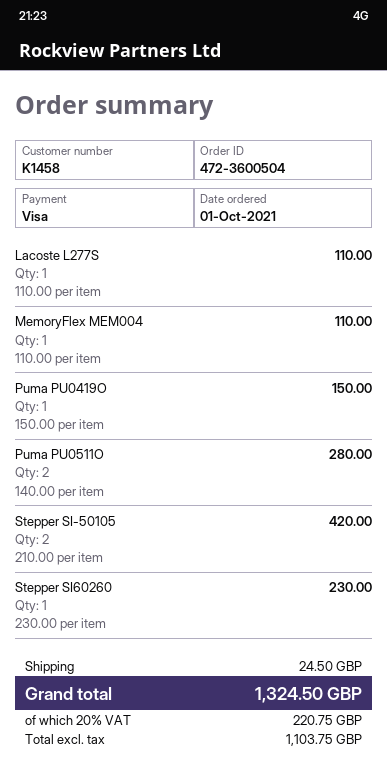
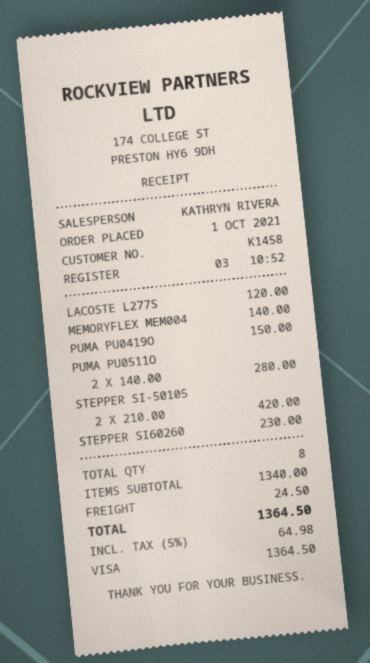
Lacoste L277S: 1 x 110.00 = 110.00 -> 1 x 120.00 = 120.00
MemoryFlex MEM004: 1 x 110.00 = 110.00 -> 1 x 140.00 = 140.00
tax: 20% = 220.75 -> 5% = 64.98
total: 1324.50 -> 1364.50

